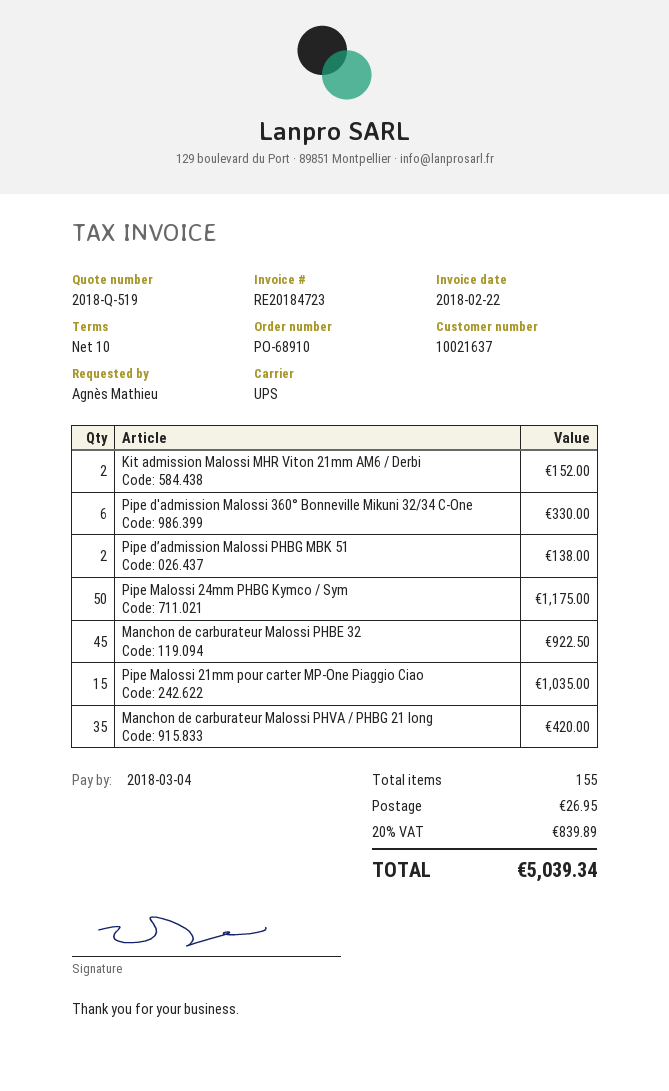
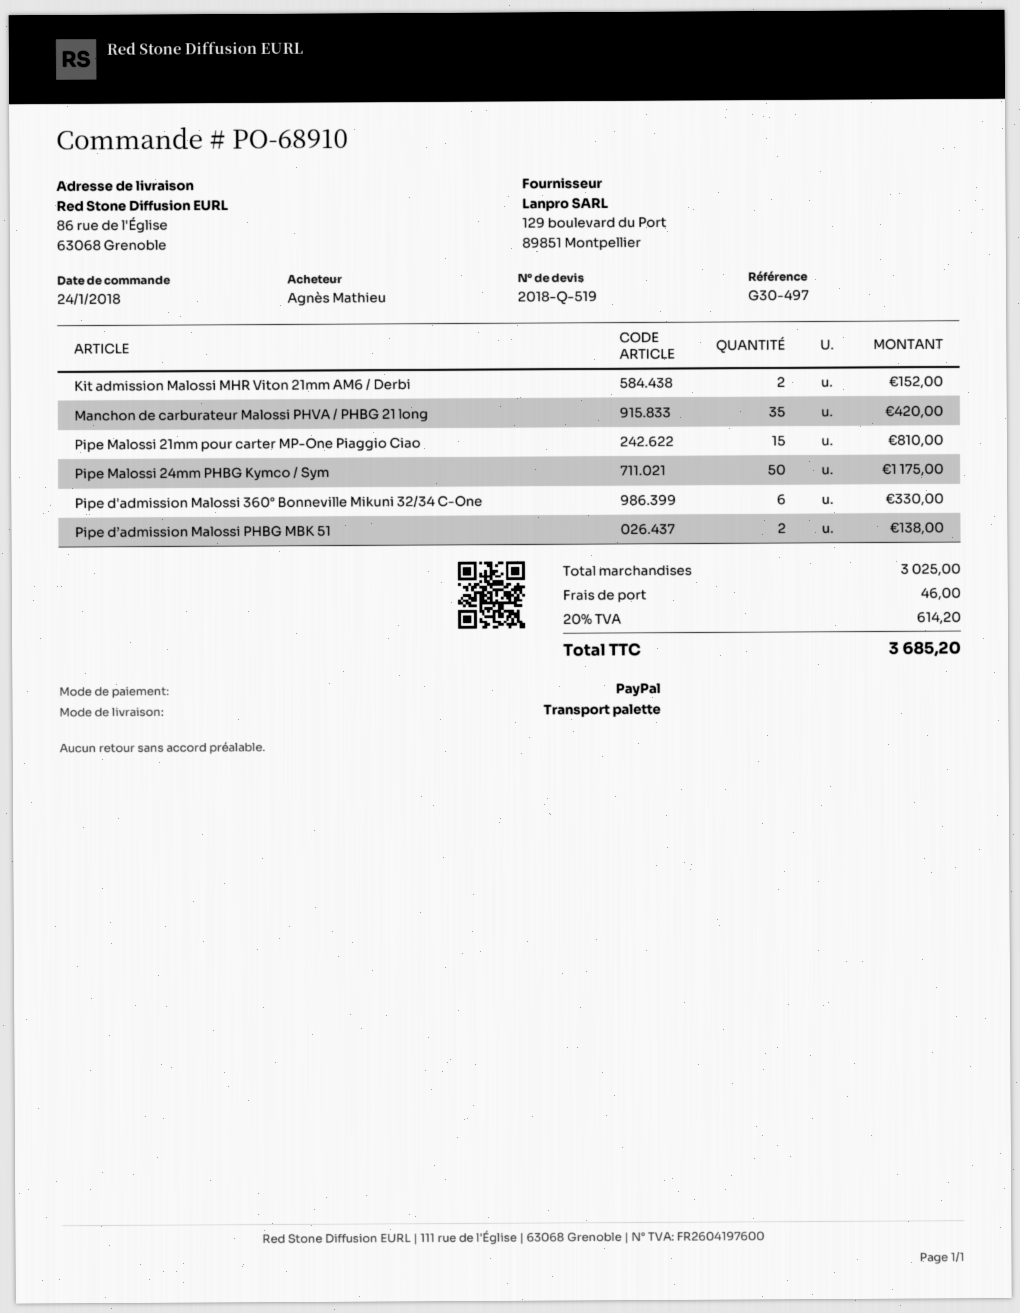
shipping method: UPS -> pallet freight
Manchon de carburateur Malossi PHBE 32: 45 for 922.50 -> none
Pipe Malossi 21mm pour carter MP-One Piaggio Ciao: 15 for 1035.00 -> 15 for 810.00
shipping: 26.95 -> 46.00
tax: 20% = 839.89 -> 20% = 614.20
total: 5039.34 -> 3685.20

